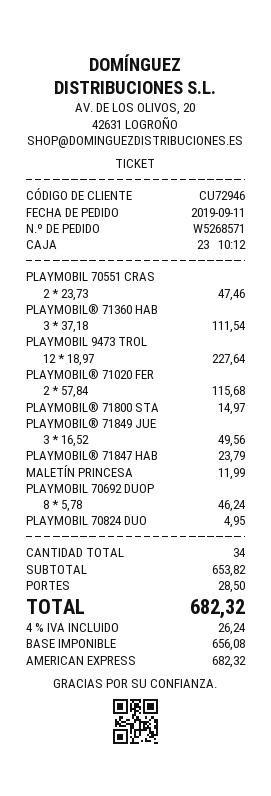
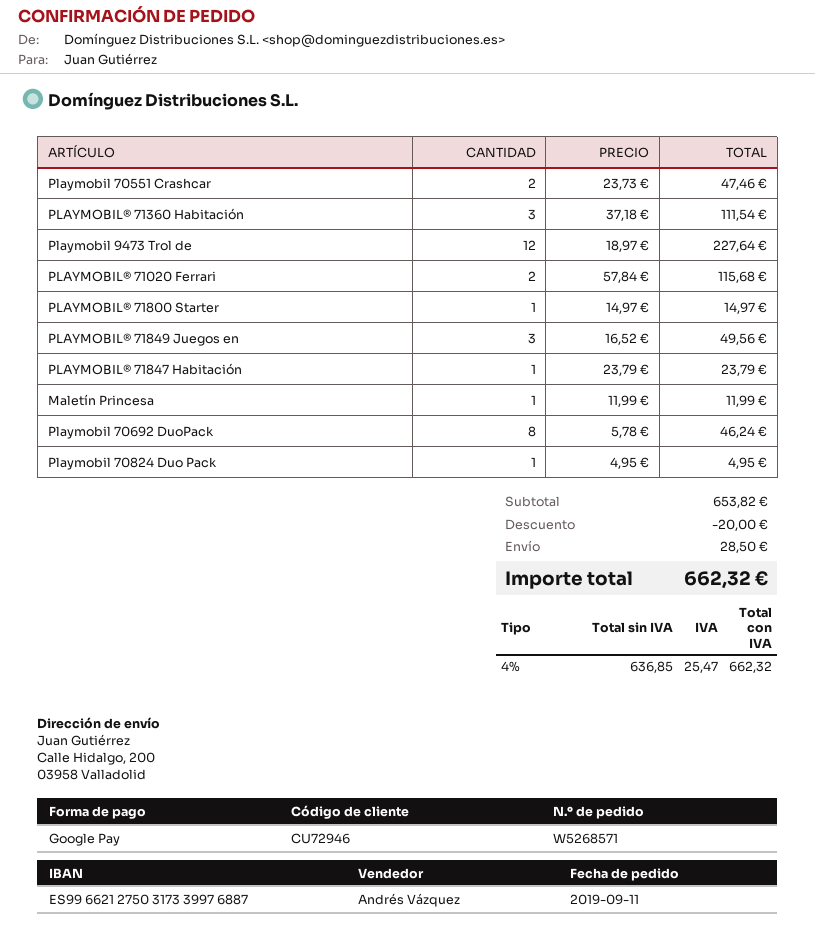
payment method: American Express -> Google Pay
discount: none -> 20.00
net: 656.08 -> 636.85
tax: 4% = 26.24 -> 4% = 25.47
total: 682.32 -> 662.32

